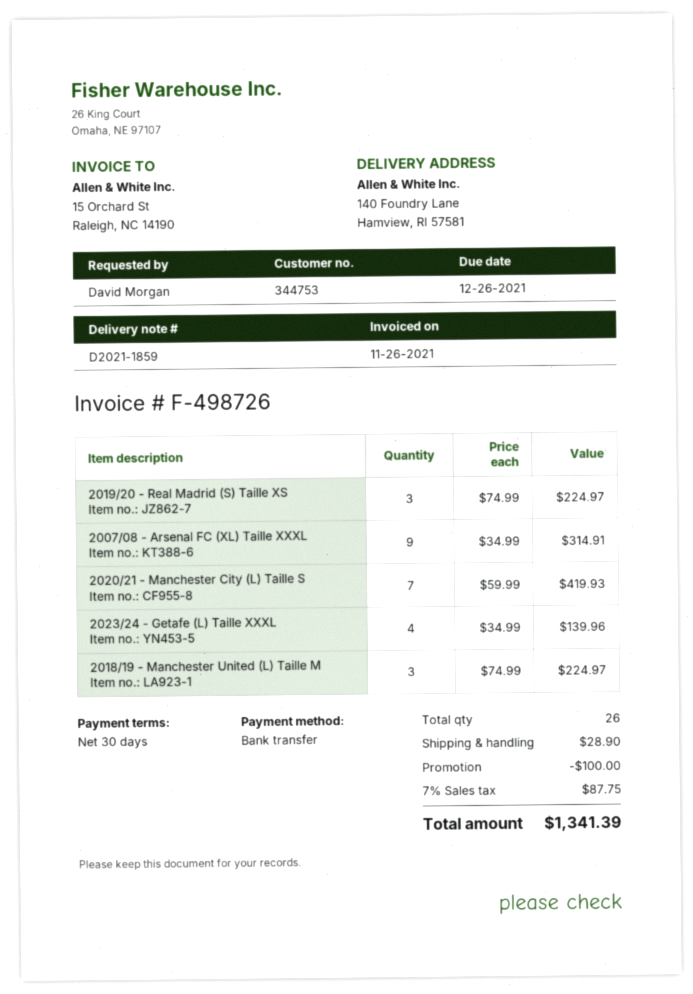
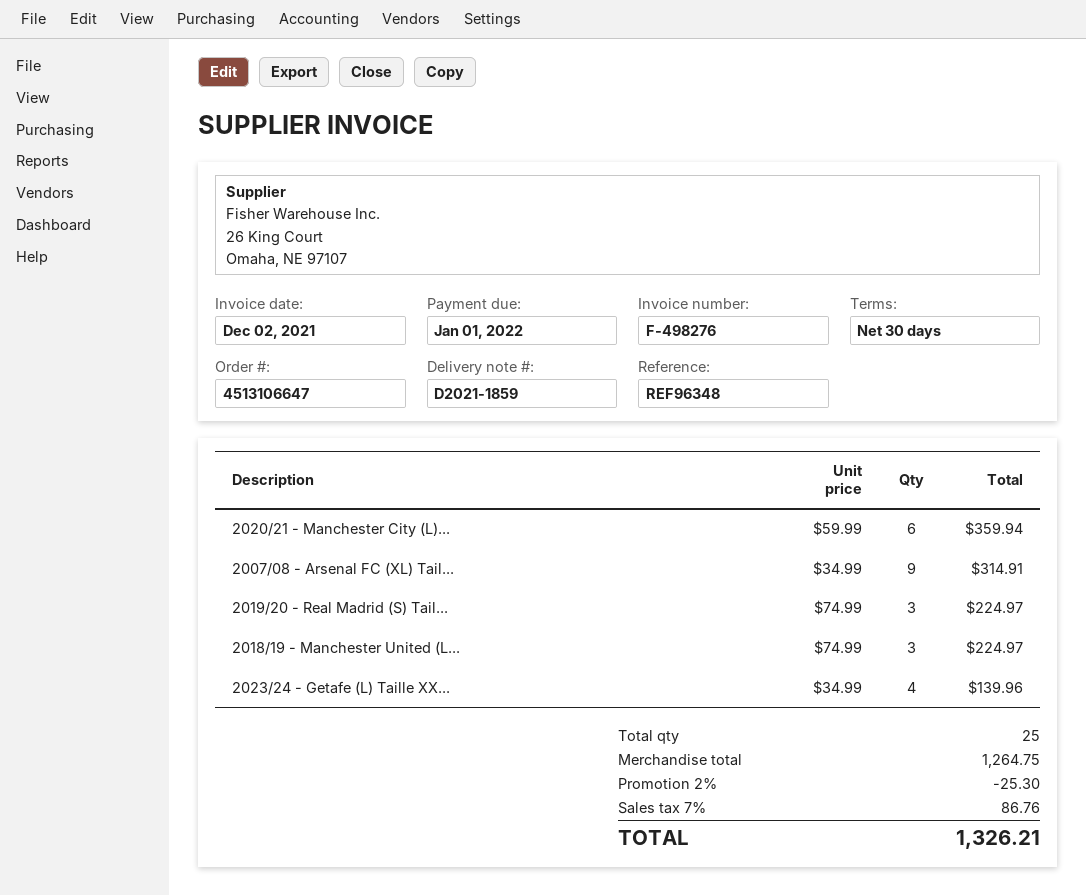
invoice number: F-498726 -> F-498276
invoice date: 2021-11-26 -> 2021-12-02
due date: 2021-12-26 -> 2022-01-01
2020/21 - Manchester City (L) Taille S: 7 x 59.99 = 419.93 -> 6 x 59.99 = 359.94
total quantity: 26 -> 25
discount: 100.00 -> 25.30
shipping: 28.90 -> none
tax: 7% = 87.75 -> 7% = 86.76
total: 1341.39 -> 1326.21

